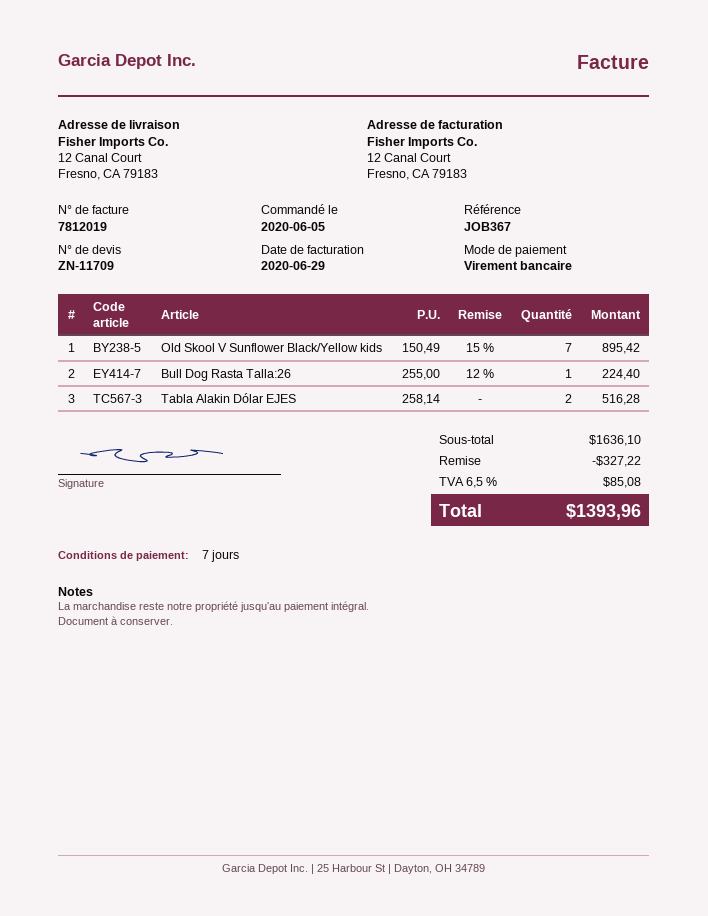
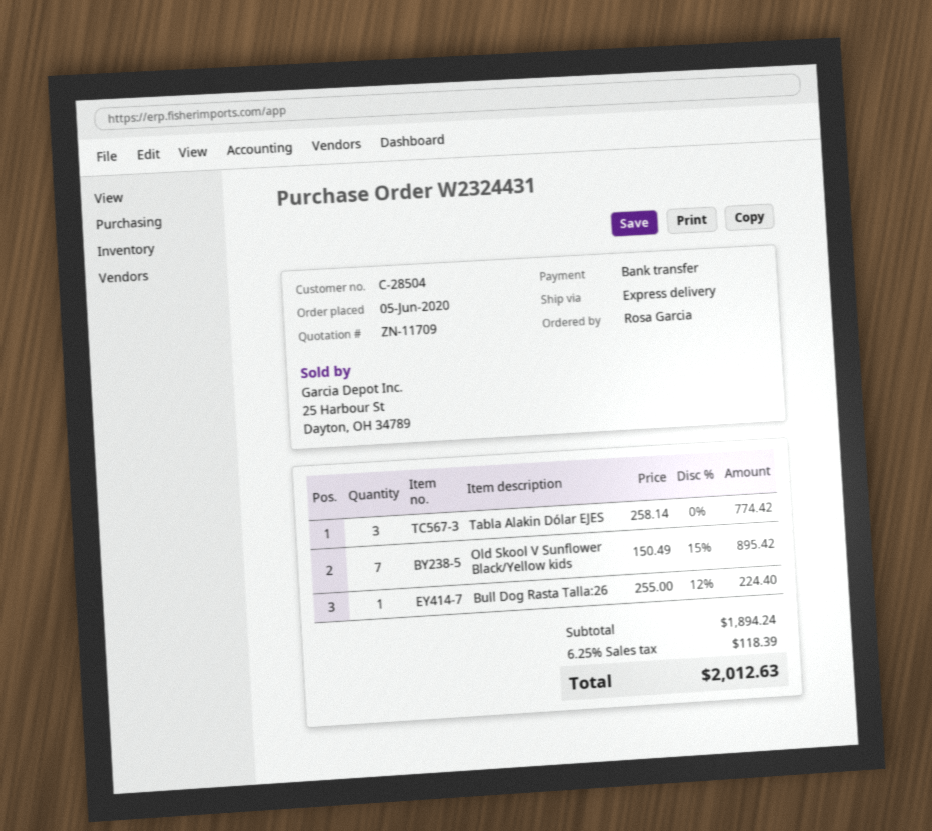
Tabla Alakin Dólar EJES: 2 x 258.14 = 516.28 -> 3 x 258.14 = 774.42
subtotal: 1636.10 -> 1894.24
discount: 327.22 -> none
tax: 6.5% = 85.08 -> 6.25% = 118.39
total: 1393.96 -> 2012.63

